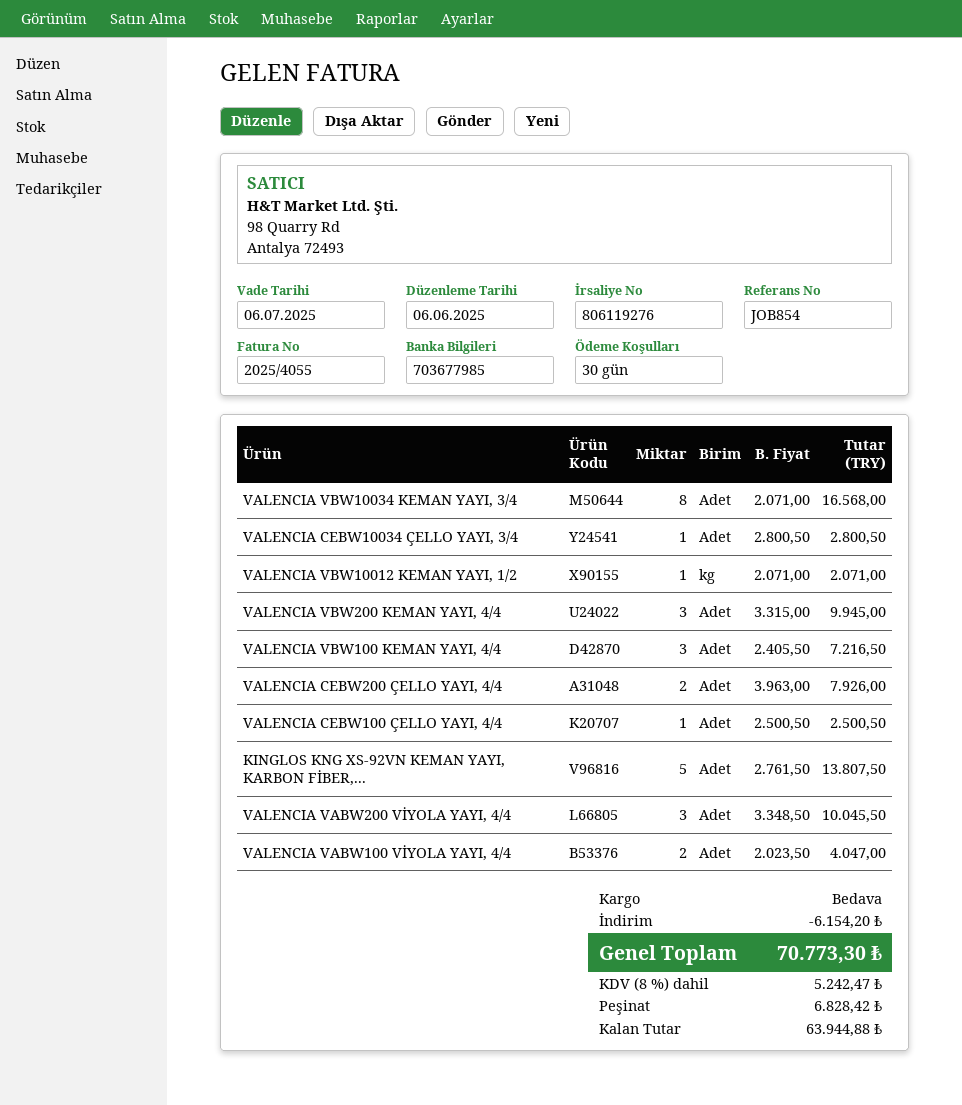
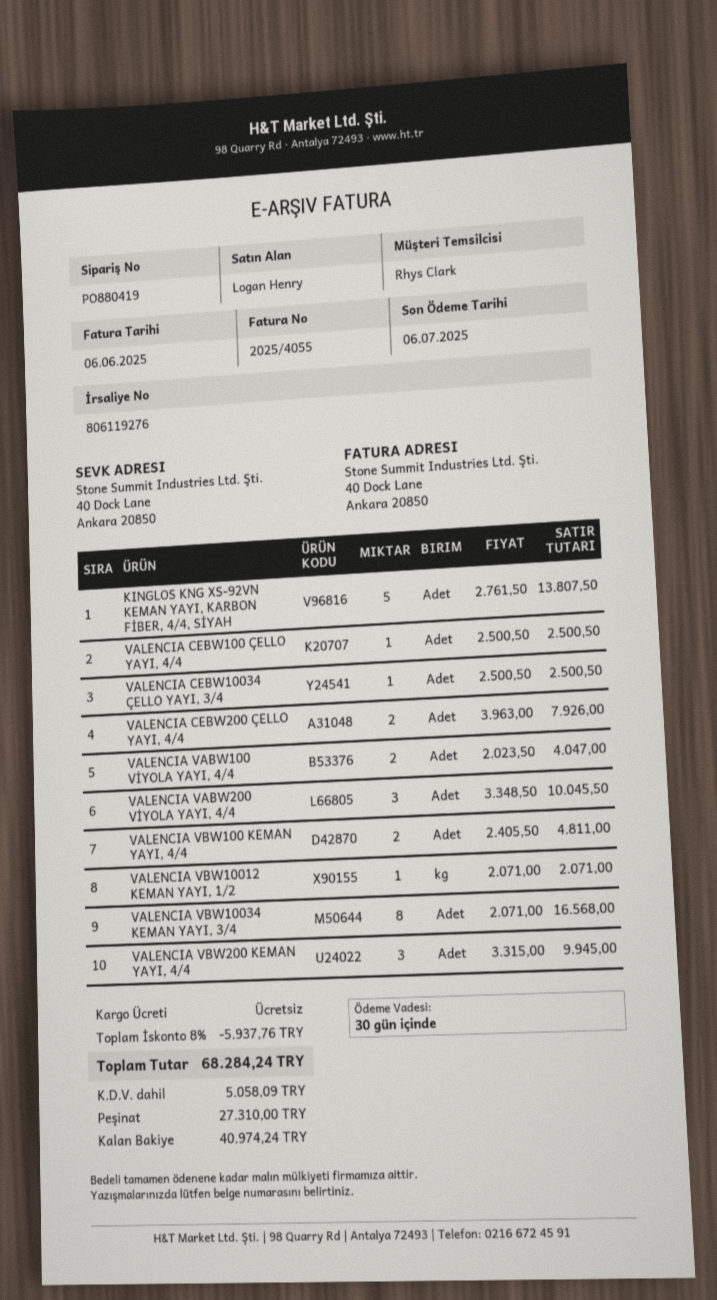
VALENCIA CEBW10034 ÇELLO YAYI, 3/4: 1 x 2800.50 = 2800.50 -> 1 x 2500.50 = 2500.50
VALENCIA VBW100 KEMAN YAYI, 4/4: 3 x 2405.50 = 7216.50 -> 2 x 2405.50 = 4811.00
discount: 6154.20 -> 5937.76
tax: 5242.47 -> 5058.09
total: 70773.30 -> 68284.24
deposit: 6828.42 -> 27310.00
balance: 63944.88 -> 40974.24

